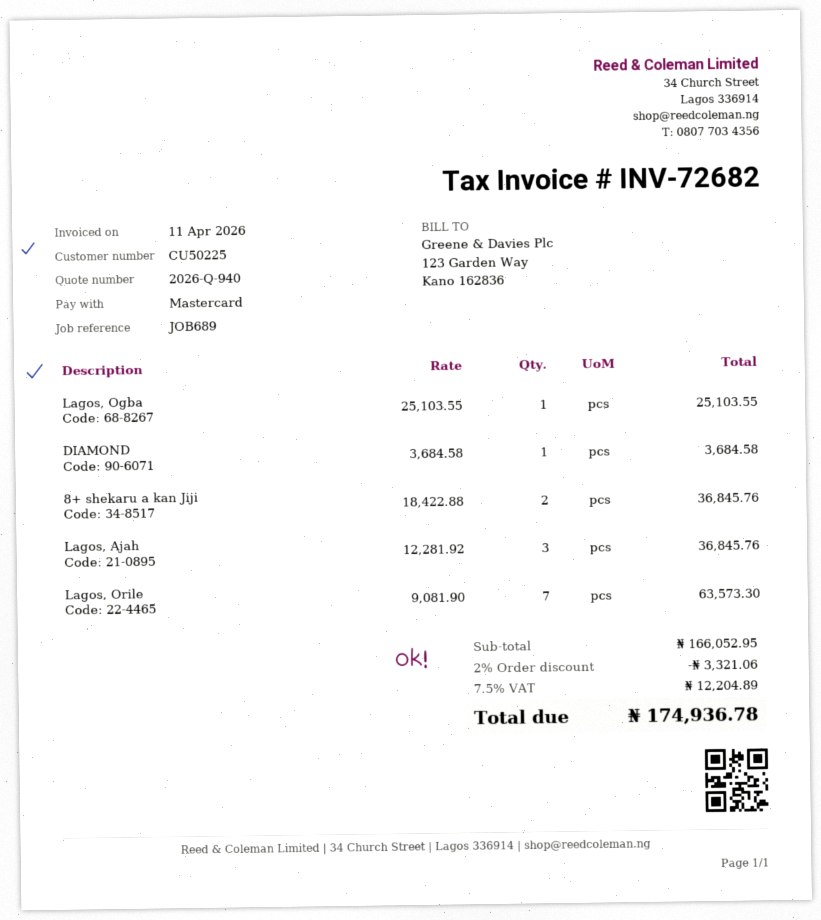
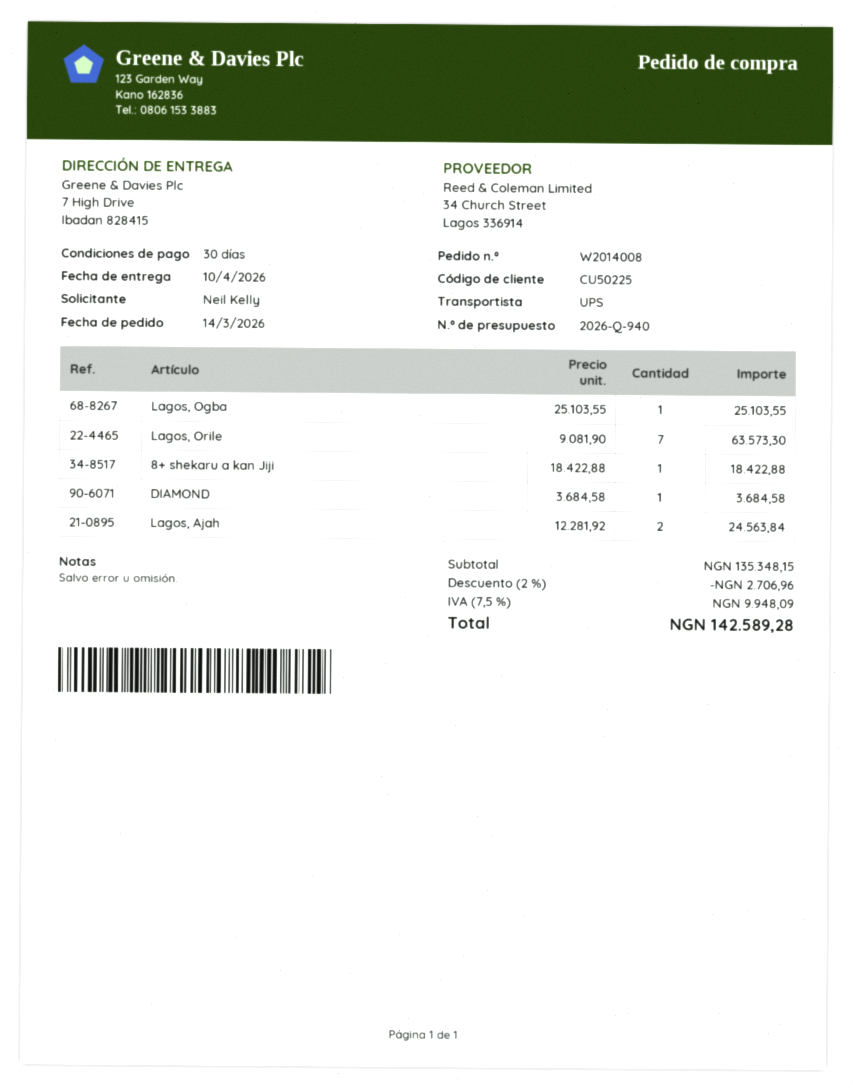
8+ shekaru a kan Jiji: 2 x 18422.88 = 36845.76 -> 1 x 18422.88 = 18422.88
Lagos, Ajah: 3 x 12281.92 = 36845.76 -> 2 x 12281.92 = 24563.84
subtotal: 166052.95 -> 135348.15
discount: 2% = 3321.06 -> 2% = 2706.96
tax: 7.5% = 12204.89 -> 7.5% = 9948.09
total: 174936.78 -> 142589.28

